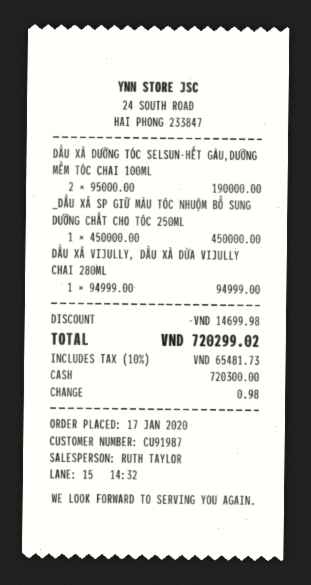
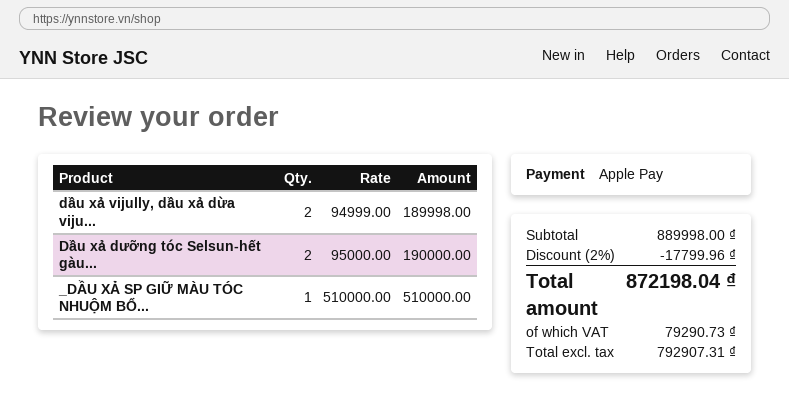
payment method: cash -> Apple Pay
_DẦU XẢ SP GIỮ MÀU TÓC NHUỘM BỔ SUNG DƯỠNG CHẤT CHO TÓC 250ML: 1 x 450000.00 = 450000.00 -> 1 x 510000.00 = 510000.00
DẦU XẢ VIJULLY, DẦU XẢ DỪA VIJULLY CHAI 280ML: 1 x 94999.00 = 94999.00 -> 2 x 94999.00 = 189998.00
discount: 14699.98 -> 17799.96
tax: 65481.73 -> 79290.73
total: 720299.02 -> 872198.04

